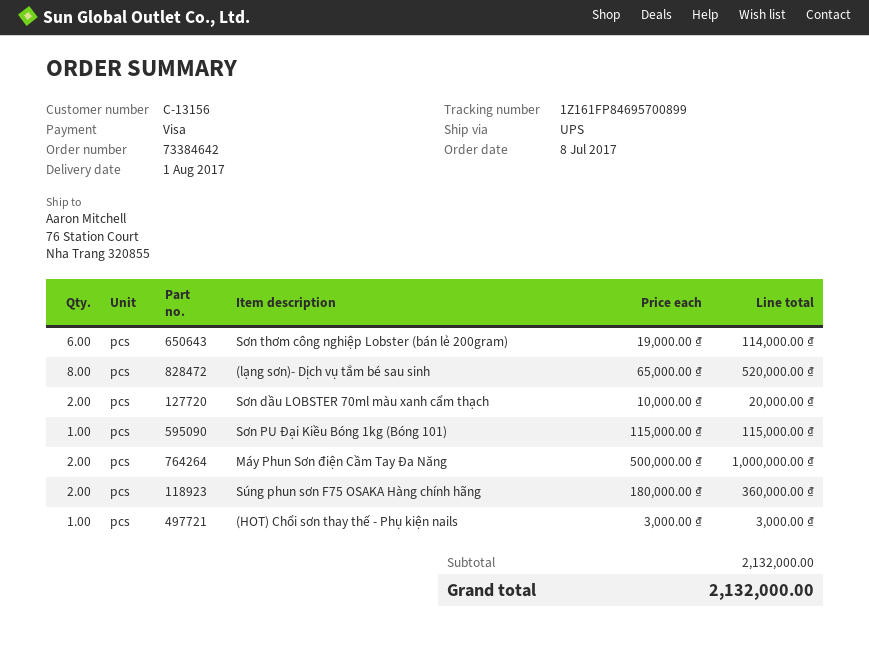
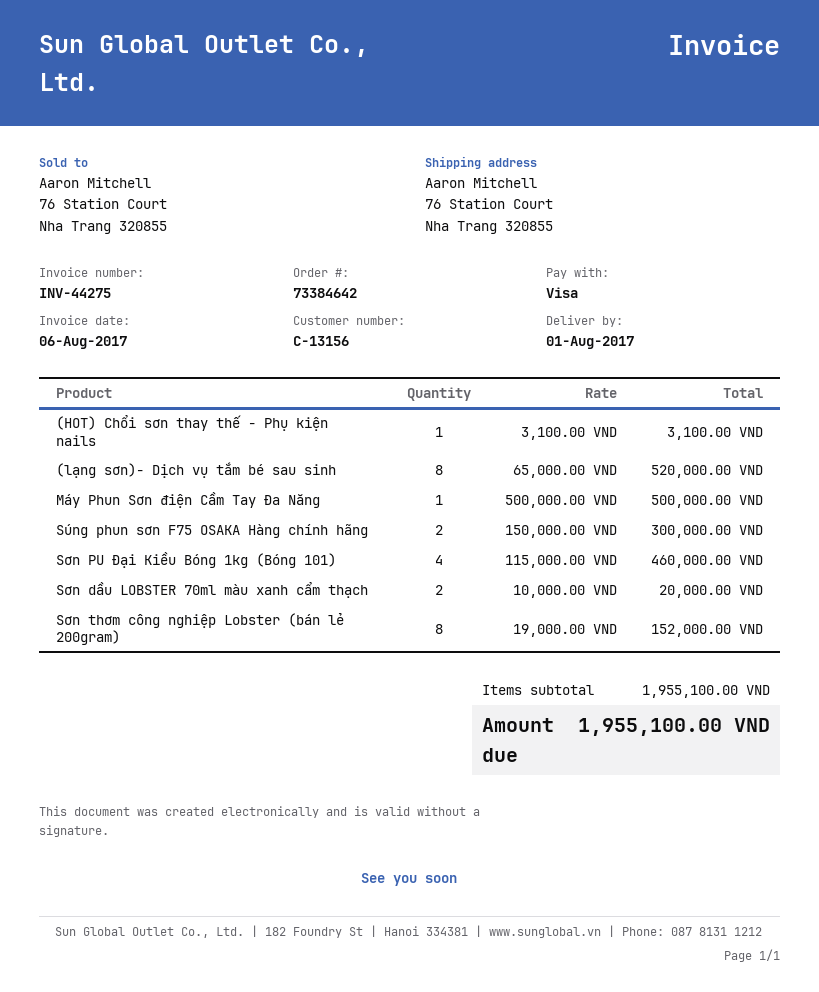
Sơn thơm công nghiệp Lobster (bán lẻ 200gram): 6 x 19000.00 = 114000.00 -> 8 x 19000.00 = 152000.00
Sơn PU Đại Kiều Bóng 1kg (Bóng 101): 1 x 115000.00 = 115000.00 -> 4 x 115000.00 = 460000.00
Máy Phun Sơn điện Cầm Tay Đa Năng: 2 x 500000.00 = 1000000.00 -> 1 x 500000.00 = 500000.00
Súng phun sơn F75 OSAKA Hàng chính hãng: 2 x 180000.00 = 360000.00 -> 2 x 150000.00 = 300000.00
(HOT) Chổi sơn thay thế - Phụ kiện nails: 1 x 3000.00 = 3000.00 -> 1 x 3100.00 = 3100.00
subtotal: 2132000.00 -> 1955100.00
total: 2132000.00 -> 1955100.00

